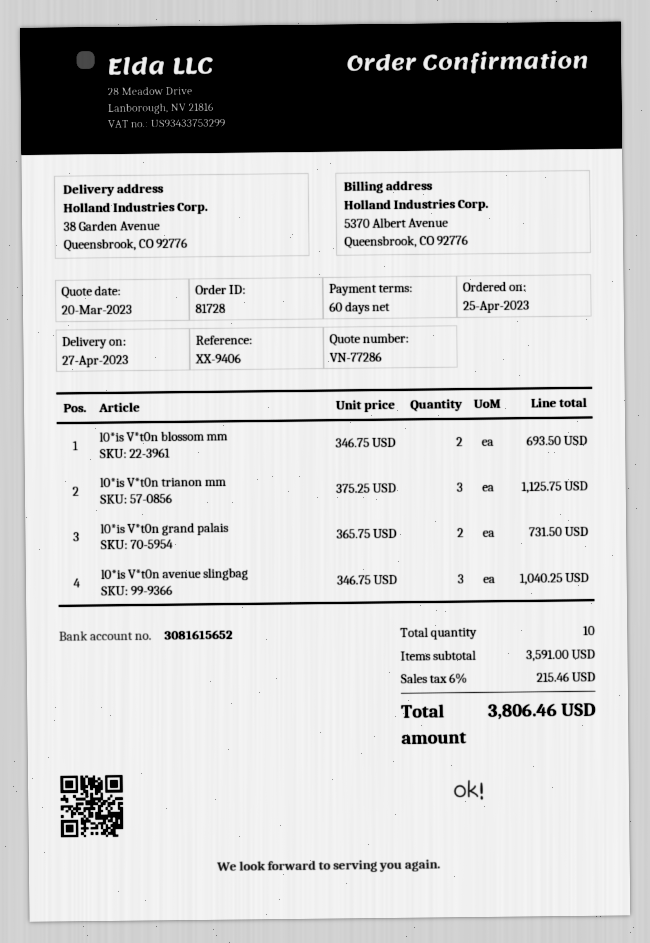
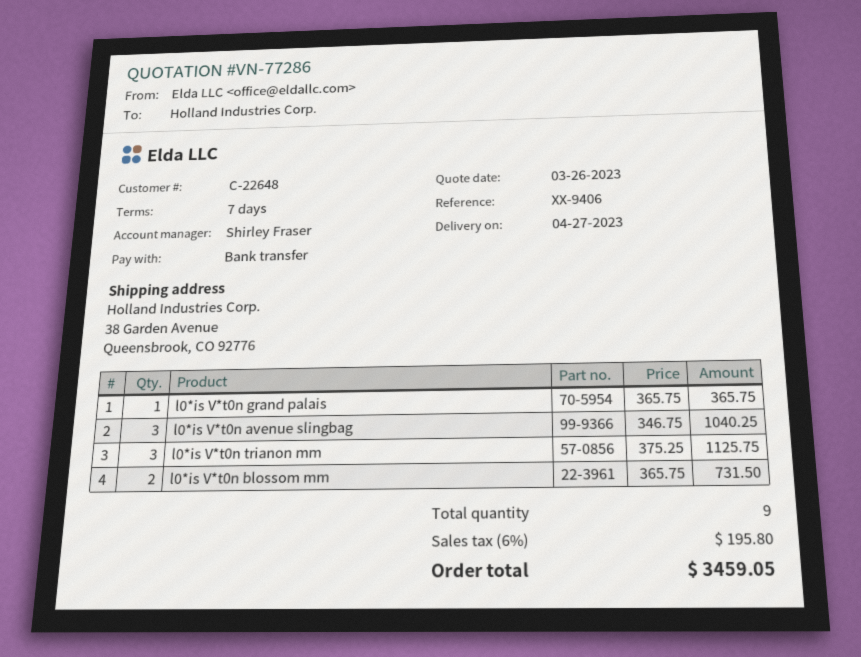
quote date: 2023-03-20 -> 2023-03-26
payment terms: 60 days -> 7 days
l0*is V*t0n blossom mm: 2 x 346.75 = 693.50 -> 2 x 365.75 = 731.50
l0*is V*t0n grand palais: 2 x 365.75 = 731.50 -> 1 x 365.75 = 365.75
total quantity: 10 -> 9
tax: 6% = 215.46 -> 6% = 195.80
total: 3806.46 -> 3459.05

